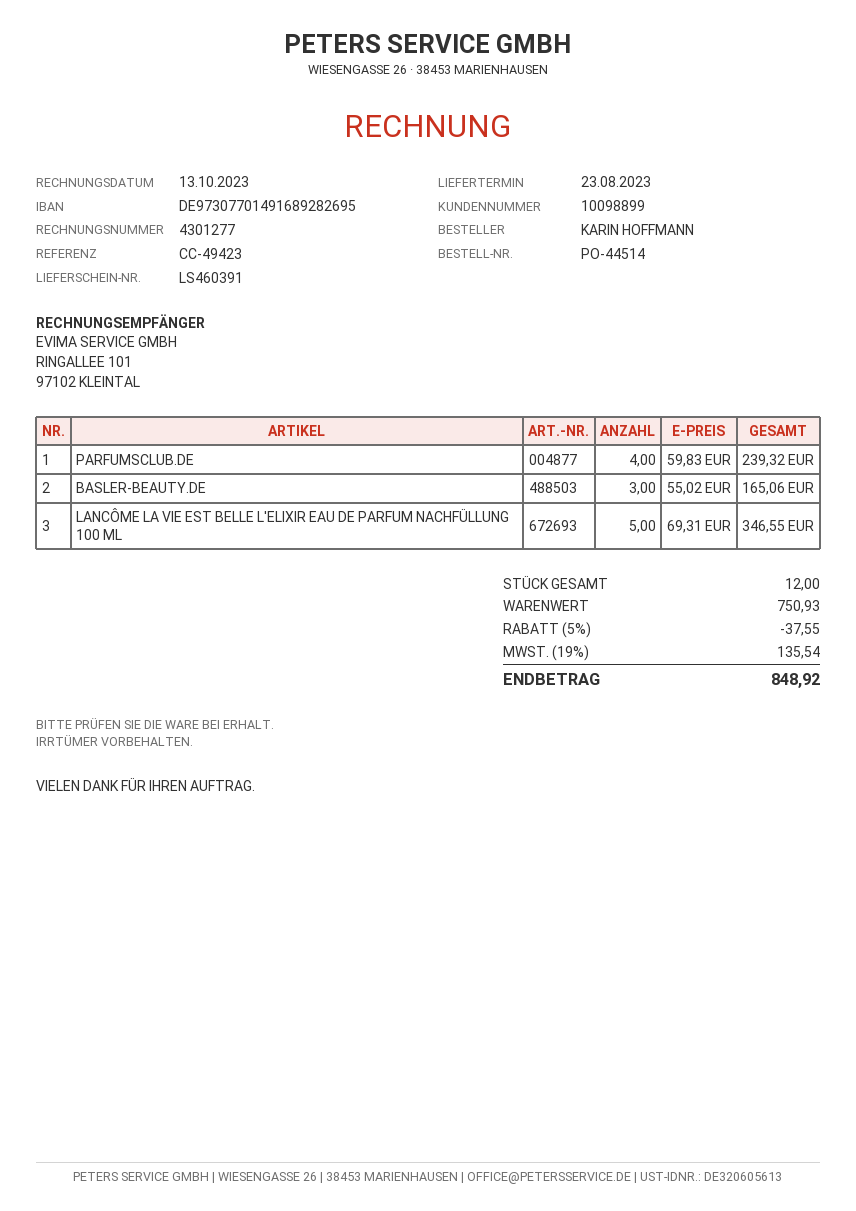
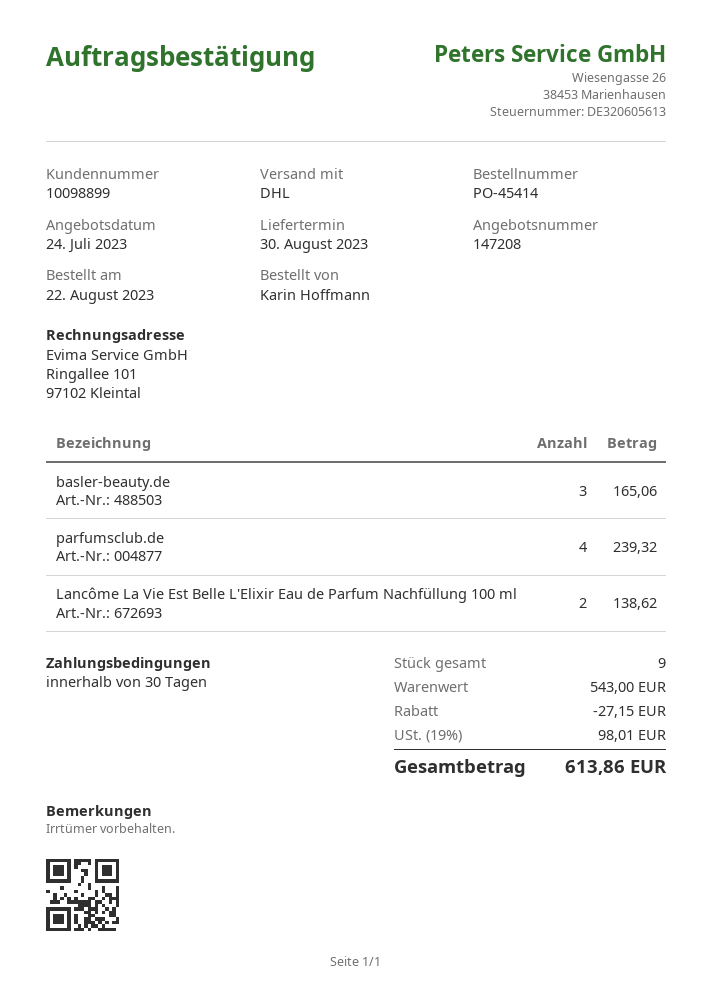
order number: PO-44514 -> PO-45414
delivery date: 2023-08-23 -> 2023-08-30
LANCÔME LA VIE EST BELLE L'ELIXIR EAU DE PARFUM NACHFÜLLUNG 100 ML: 5 for 346.55 -> 2 for 138.62
total quantity: 12 -> 9
subtotal: 750.93 -> 543.00
discount: 37.55 -> 27.15
tax: 19% = 135.54 -> 19% = 98.01
total: 848.92 -> 613.86

